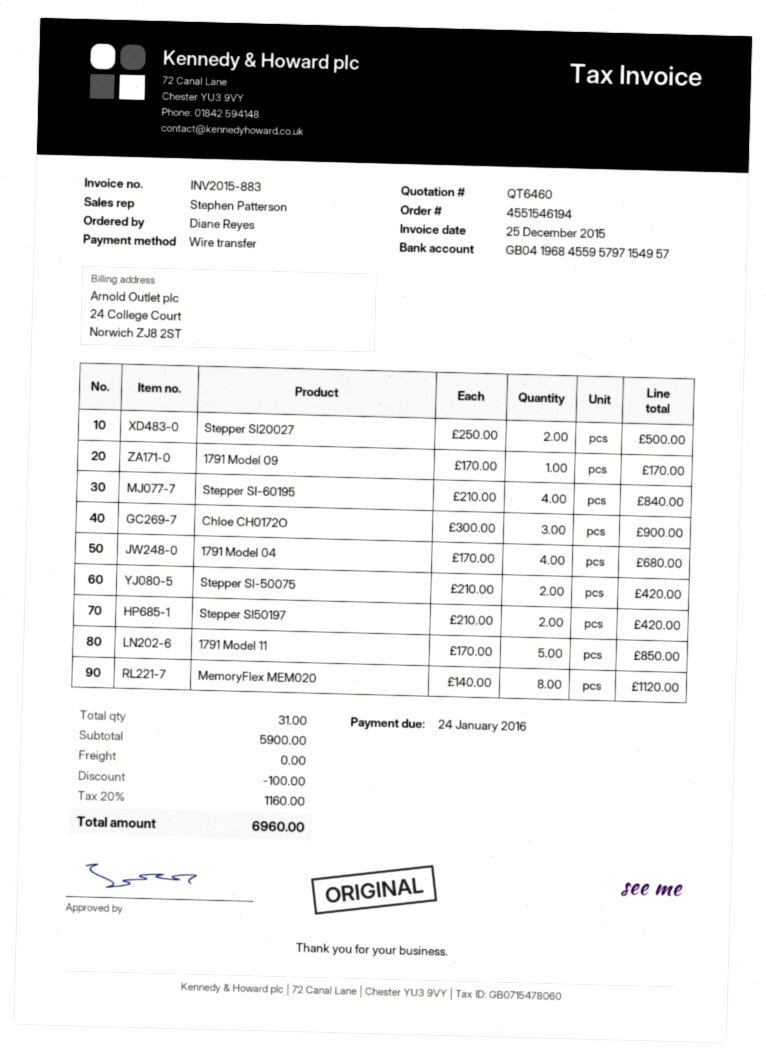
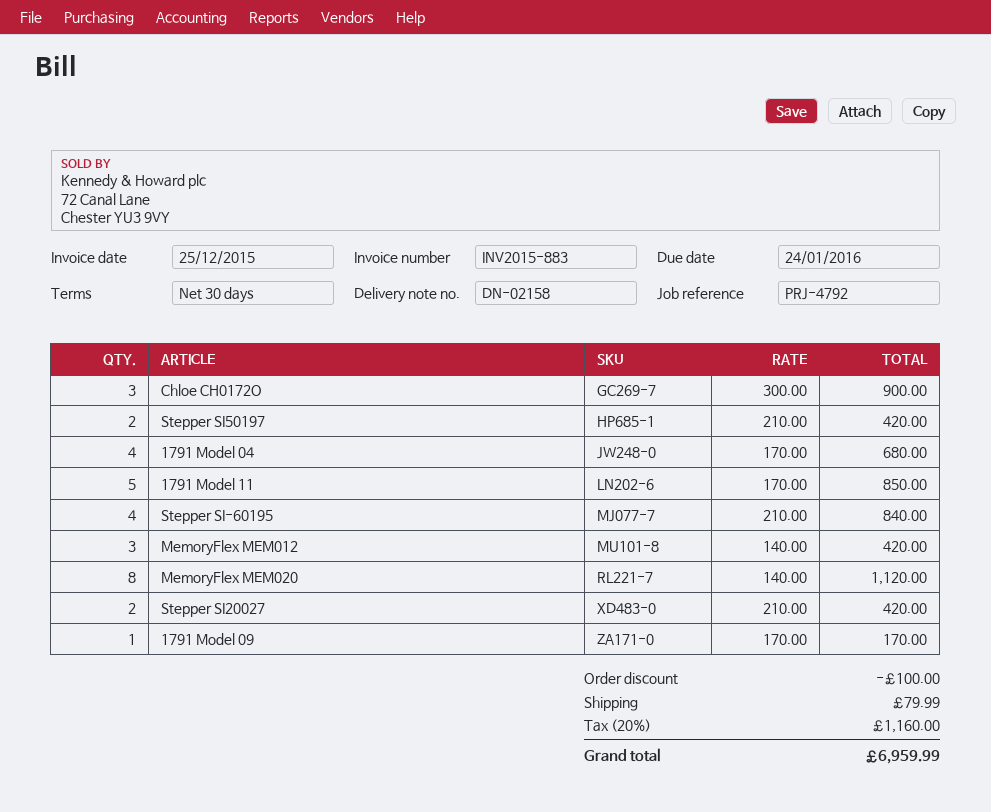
Stepper SI20027: 2 x 250.00 = 500.00 -> 2 x 210.00 = 420.00
Stepper SI-50075: 2 x 210.00 = 420.00 -> none
MemoryFlex MEM012: none -> 3 x 140.00 = 420.00
shipping: 0.00 -> 79.99
total: 6960.00 -> 6959.99

